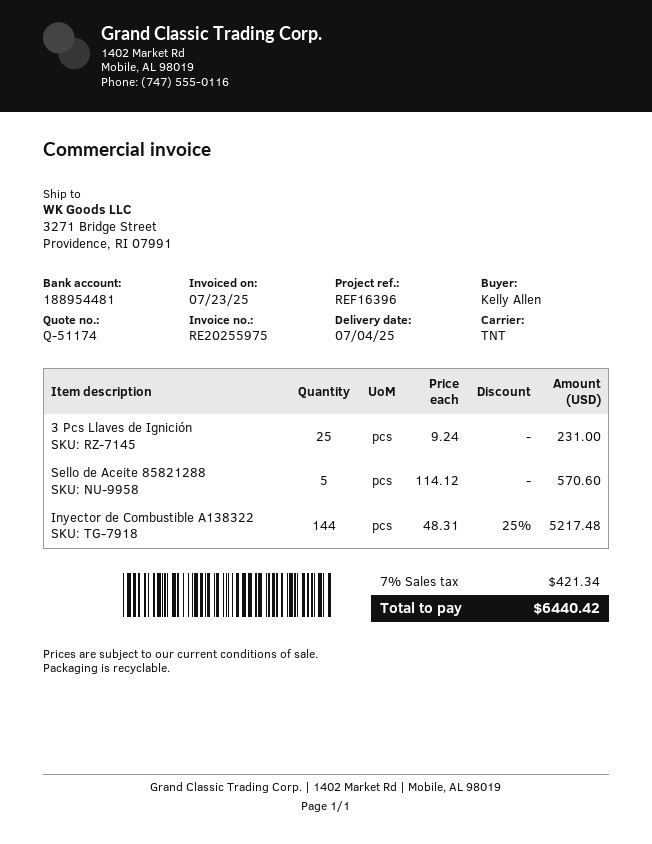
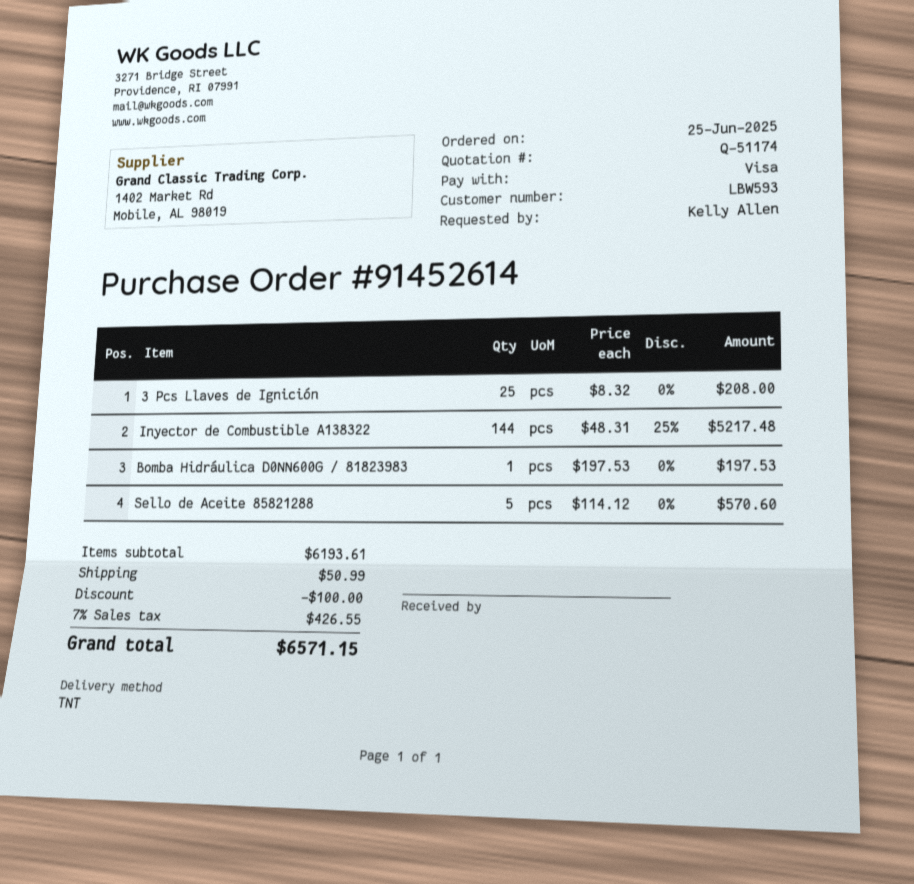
3 Pcs Llaves de Ignición: 25 x 9.24 = 231.00 -> 25 x 8.32 = 208.00
Bomba Hidráulica D0NN600G / 81823983: none -> 1 x 197.53 = 197.53
discount: none -> 100.00
shipping: none -> 50.99
tax: 7% = 421.34 -> 7% = 426.55
total: 6440.42 -> 6571.15

